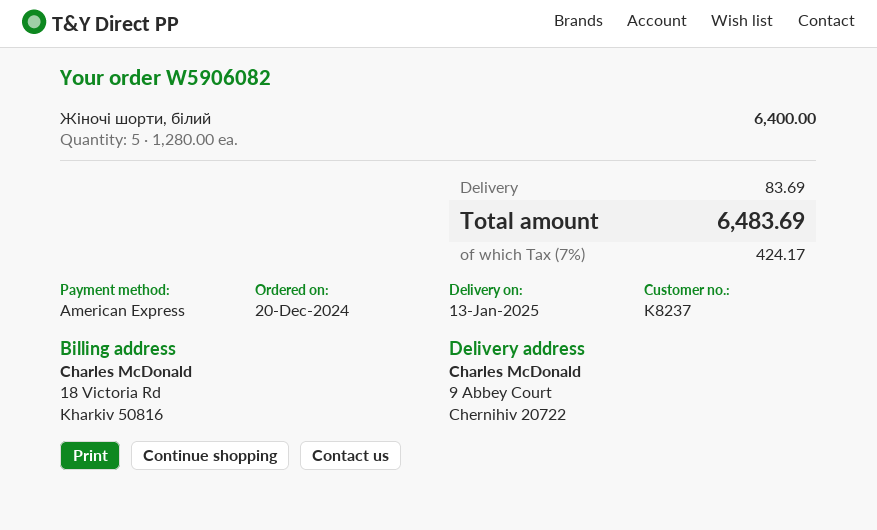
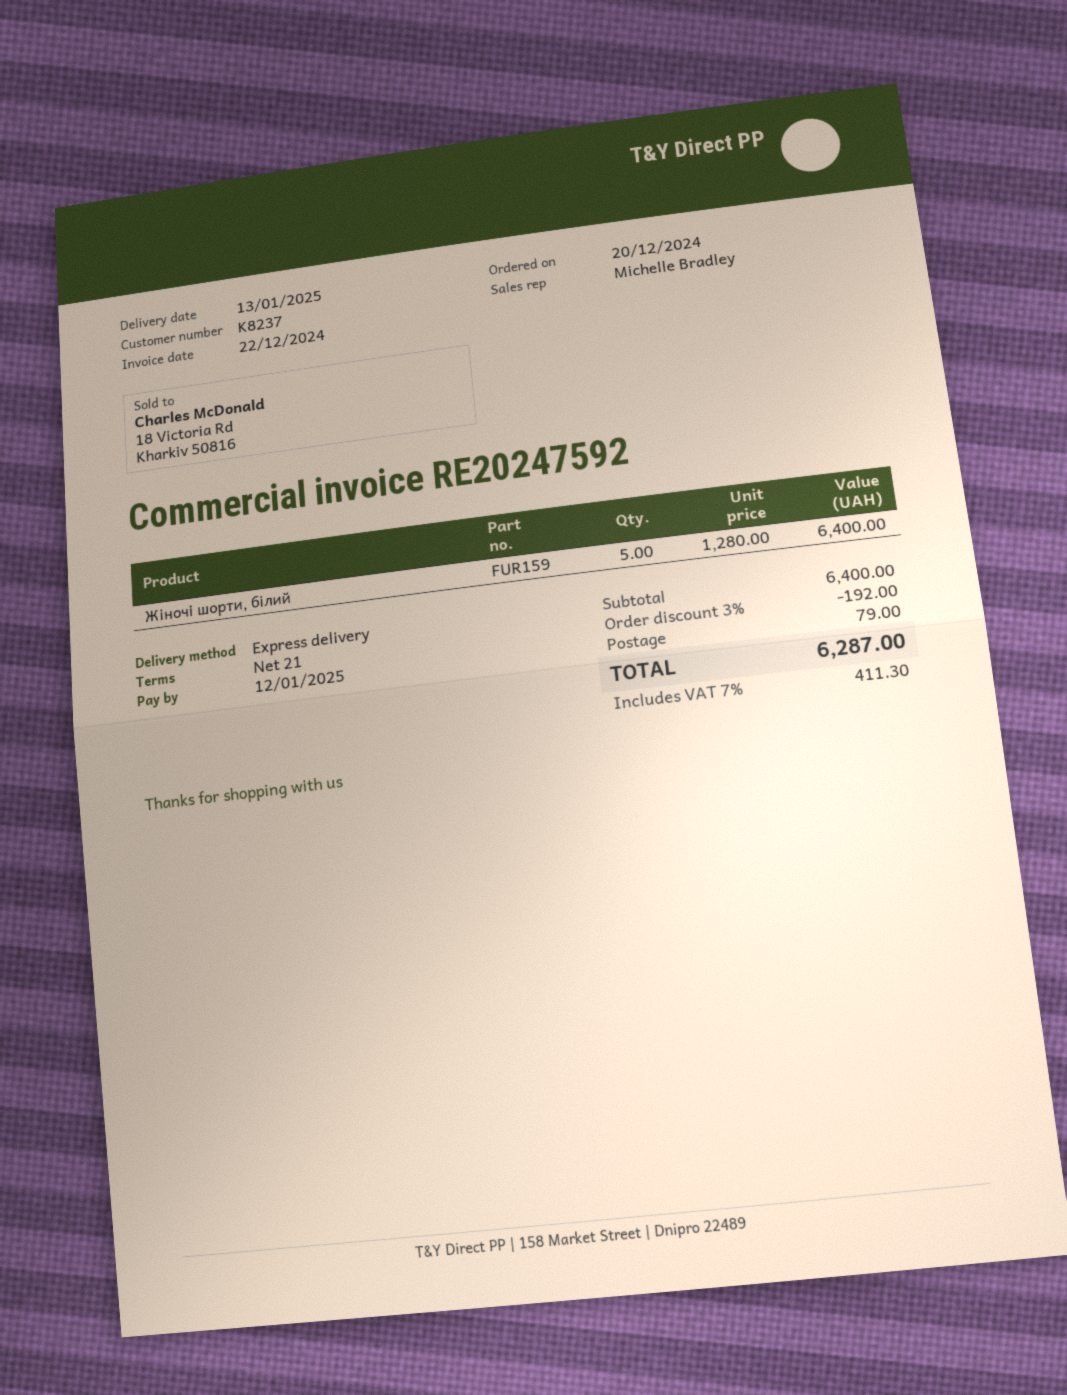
discount: none -> 3% = 192.00
shipping: 83.69 -> 79.00
tax: 7% = 424.17 -> 7% = 411.30
total: 6483.69 -> 6287.00

